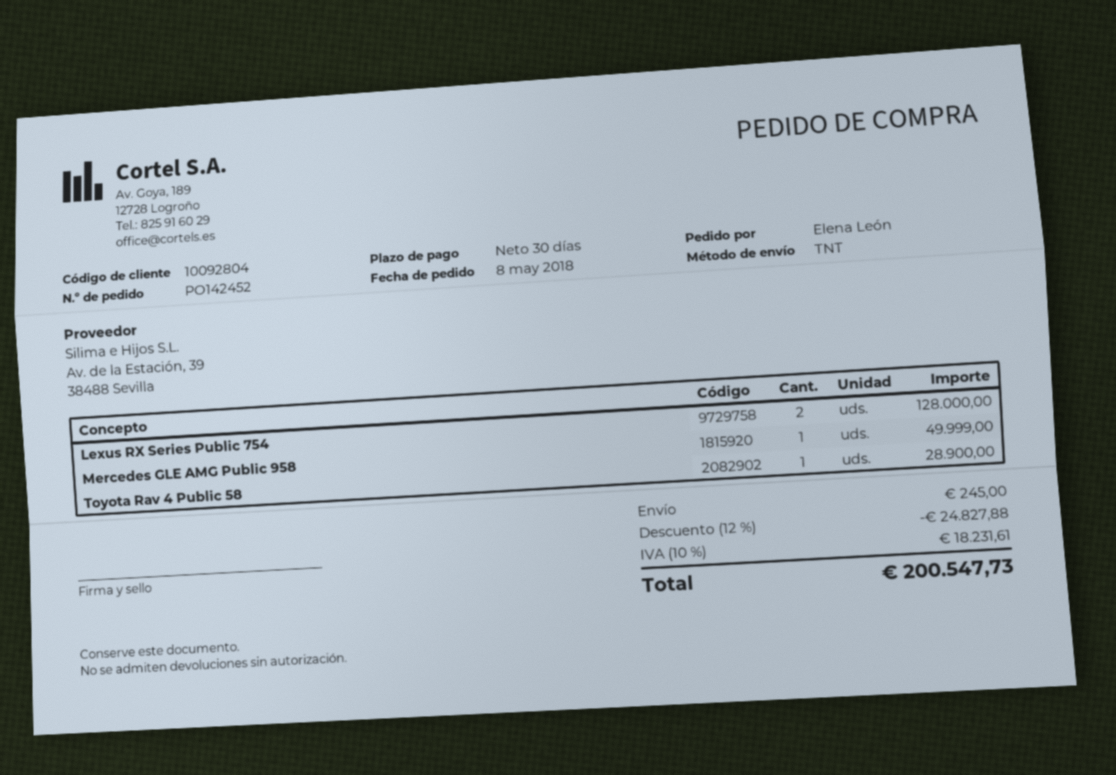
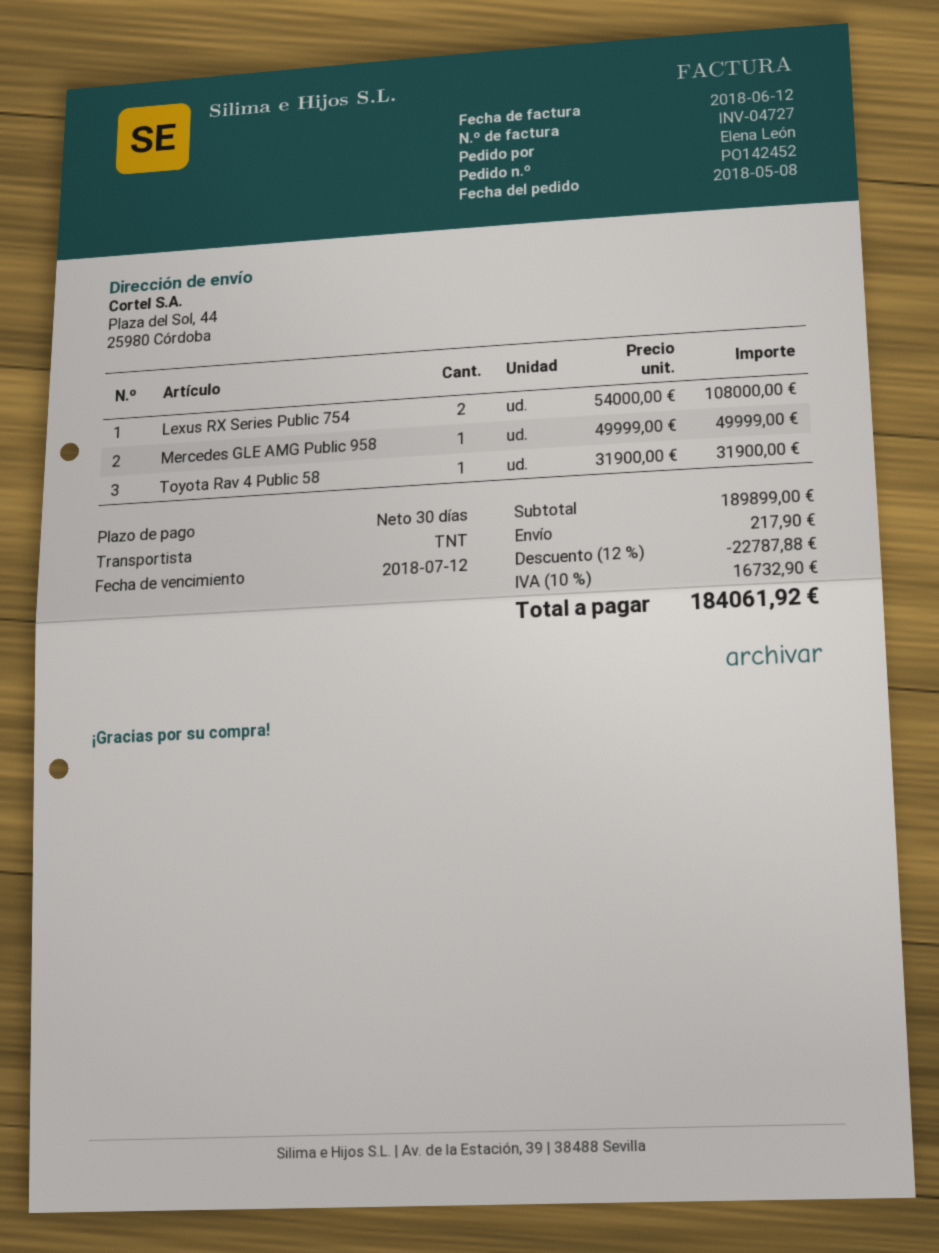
Lexus RX Series Public 754: 2 for 128000.00 -> 2 for 108000.00
Toyota Rav 4 Public 58: 1 for 28900.00 -> 1 for 31900.00
discount: 12% = 24827.88 -> 12% = 22787.88
shipping: 245.00 -> 217.90
tax: 10% = 18231.61 -> 10% = 16732.90
total: 200547.73 -> 184061.92

